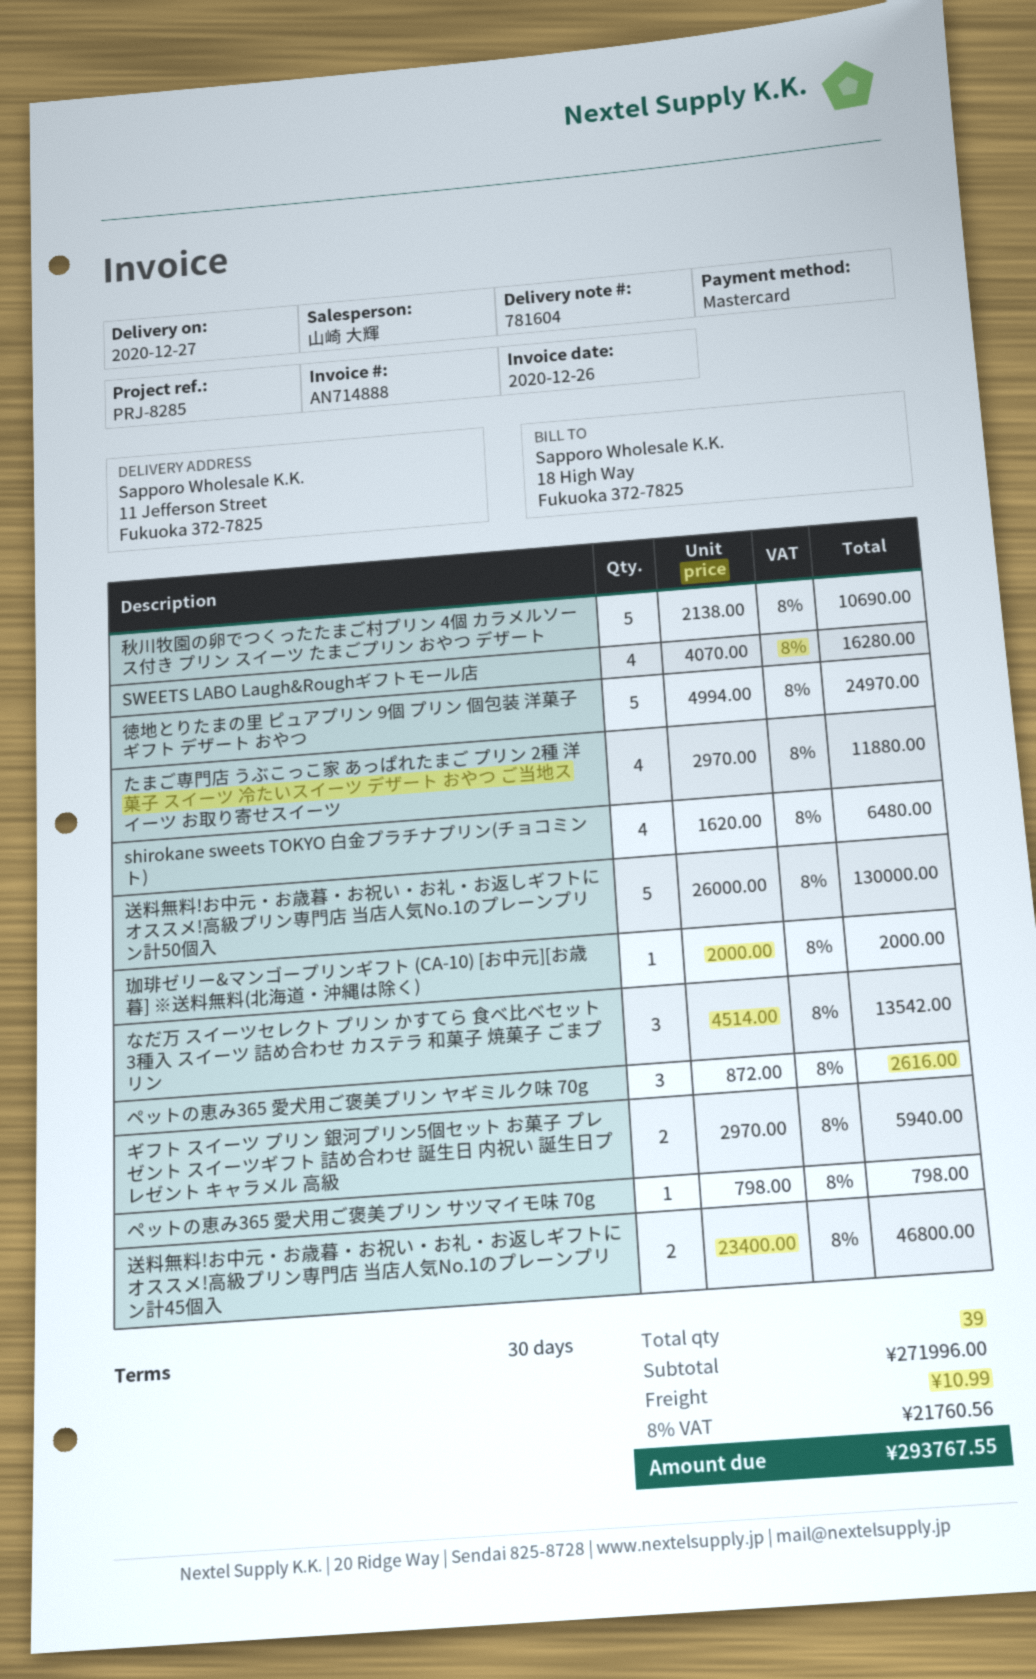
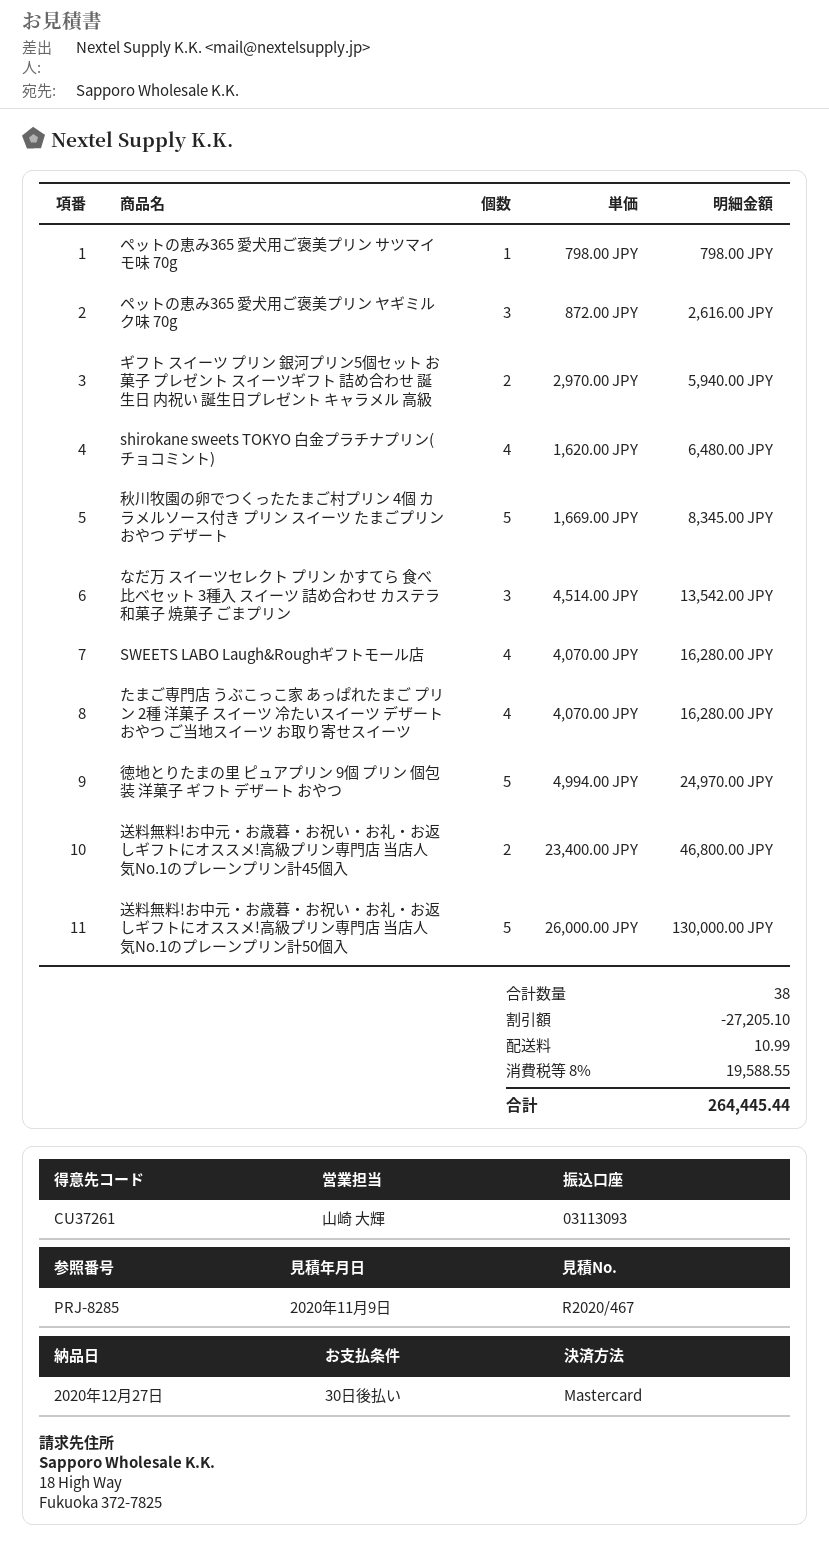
秋川牧園の卵でつくったたまご村プリン 4個 カラメルソース付き プリン スイーツ たまごプリン おやつ デザート: 5 x 2138.00 = 10690.00 -> 5 x 1669.00 = 8345.00
たまご専門店 うぶこっこ家 あっぱれたまご プリン 2種 洋菓子 スイーツ 冷たいスイーツ デザート おやつ ご当地スイーツ お取り寄せスイーツ: 4 x 2970.00 = 11880.00 -> 4 x 4070.00 = 16280.00
珈琲ゼリー&マンゴープリンギフト (CA-10) [お中元][お歳暮] ※送料無料(北海道・沖縄は除く): 1 x 2000.00 = 2000.00 -> none
total quantity: 39 -> 38
discount: none -> 27205.10
tax: 8% = 21760.56 -> 8% = 19588.55
total: 293767.55 -> 264445.44

